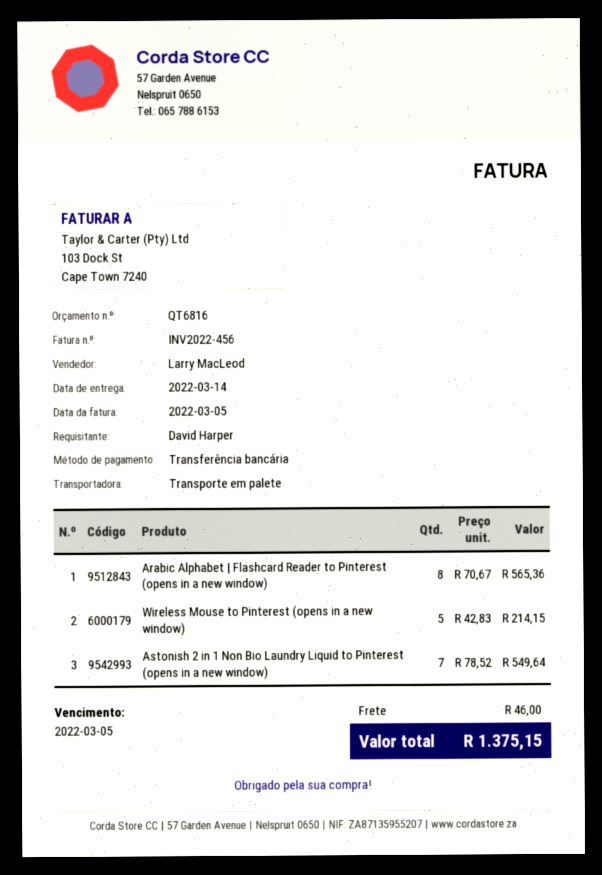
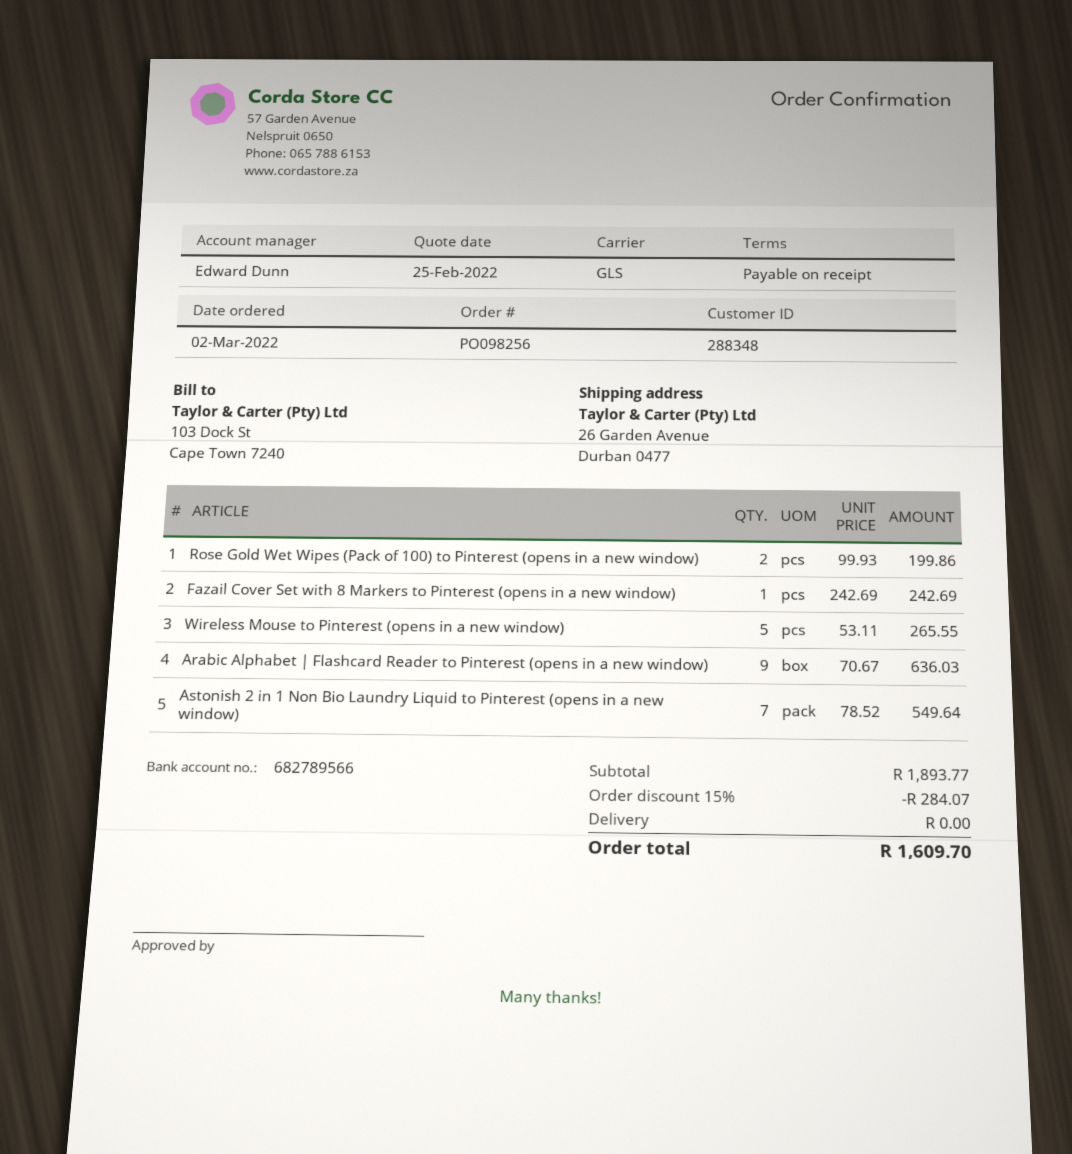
sales rep: Larry MacLeod -> Edward Dunn
shipping method: pallet freight -> GLS
Arabic Alphabet | Flashcard Reader to Pinterest (opens in a new window): 8 x 70.67 = 565.36 -> 9 x 70.67 = 636.03
Wireless Mouse to Pinterest (opens in a new window): 5 x 42.83 = 214.15 -> 5 x 53.11 = 265.55
Rose Gold Wet Wipes (Pack of 100) to Pinterest (opens in a new window): none -> 2 x 99.93 = 199.86
Fazail Cover Set with 8 Markers to Pinterest (opens in a new window): none -> 1 x 242.69 = 242.69
discount: none -> 15% = 284.07
shipping: 46.00 -> 0.00
total: 1375.15 -> 1609.70

